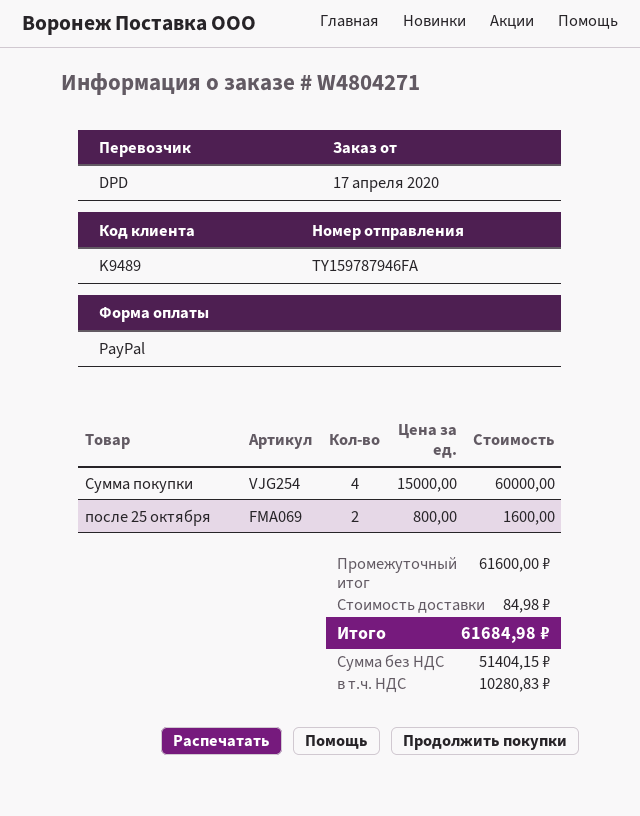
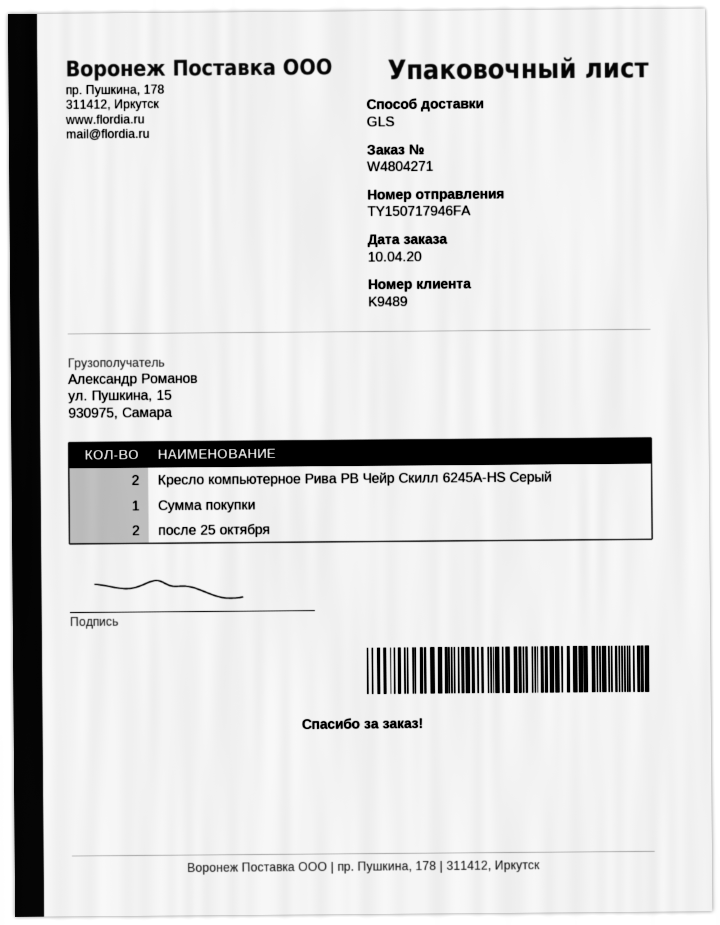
order date: 2020-04-17 -> 2020-04-10
shipping method: DPD -> GLS
tracking number: TY159787946FA -> TY150717946FA
Сумма покупки: 4 -> 1
Кресло компьютерное Рива РВ Чейр Скилл 6245A-HS Серый: none -> 2

